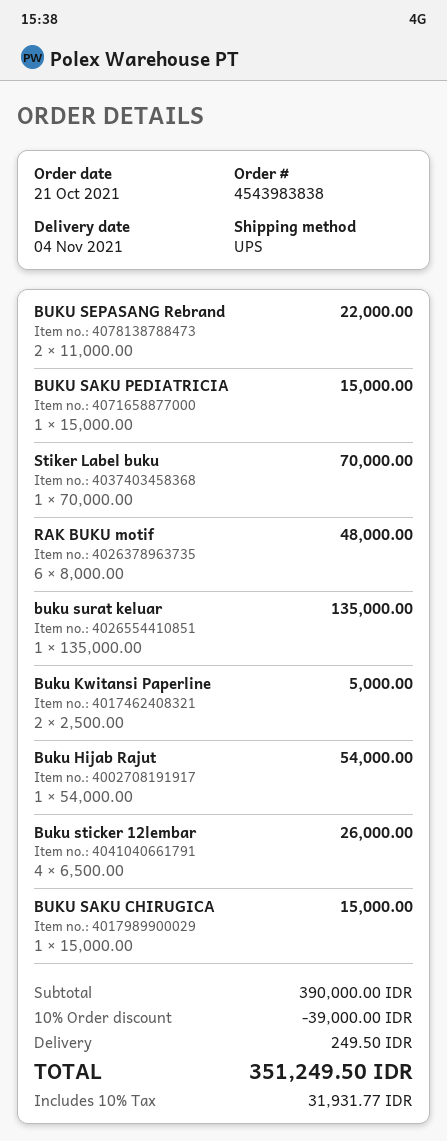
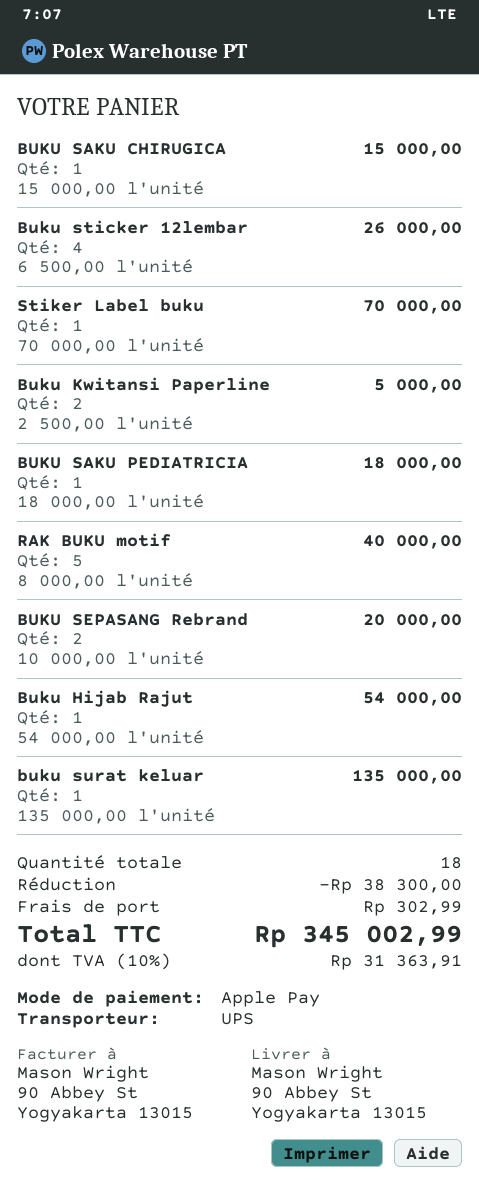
BUKU SEPASANG Rebrand: 2 x 11000.00 = 22000.00 -> 2 x 10000.00 = 20000.00
BUKU SAKU PEDIATRICIA: 1 x 15000.00 = 15000.00 -> 1 x 18000.00 = 18000.00
RAK BUKU motif: 6 x 8000.00 = 48000.00 -> 5 x 8000.00 = 40000.00
discount: 39000.00 -> 38300.00
shipping: 249.50 -> 302.99
tax: 10% = 31931.77 -> 10% = 31363.91
total: 351249.50 -> 345002.99

